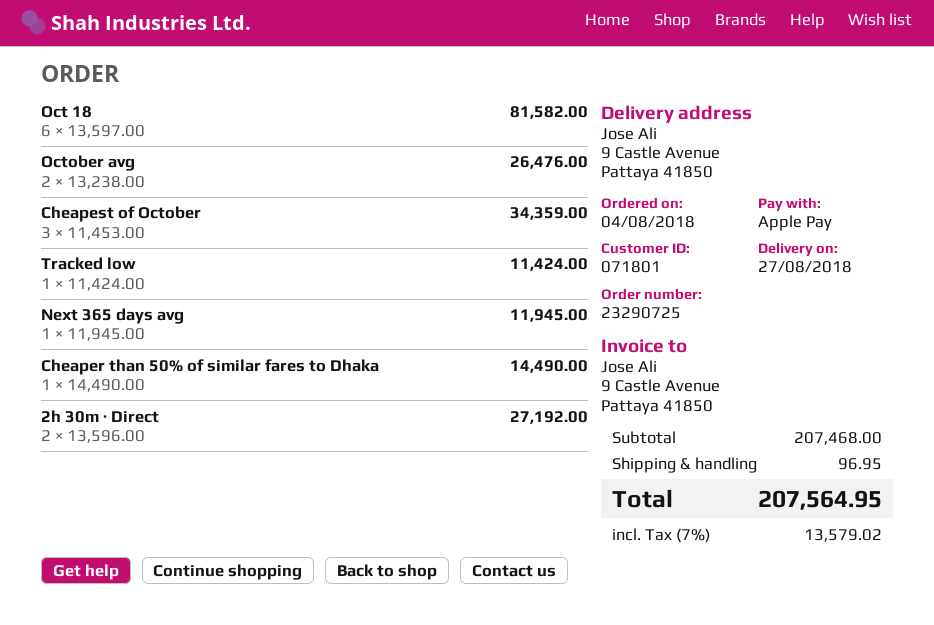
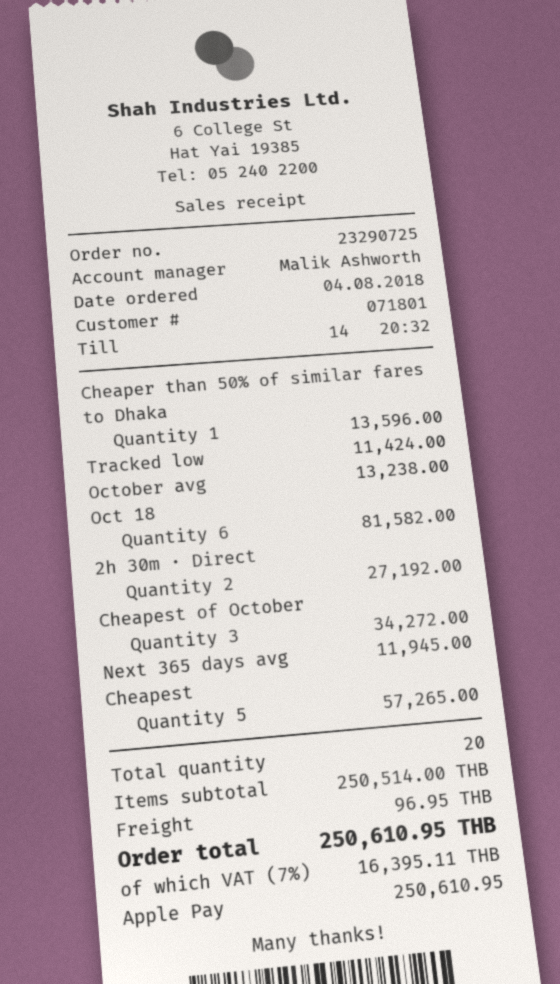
October avg: 2 for 26476.00 -> 1 for 13238.00
Cheapest of October: 3 for 34359.00 -> 3 for 34272.00
Cheaper than 50% of similar fares to Dhaka: 1 for 14490.00 -> 1 for 13596.00
Cheapest: none -> 5 for 57265.00
subtotal: 207468.00 -> 250514.00
tax: 7% = 13579.02 -> 7% = 16395.11
total: 207564.95 -> 250610.95

